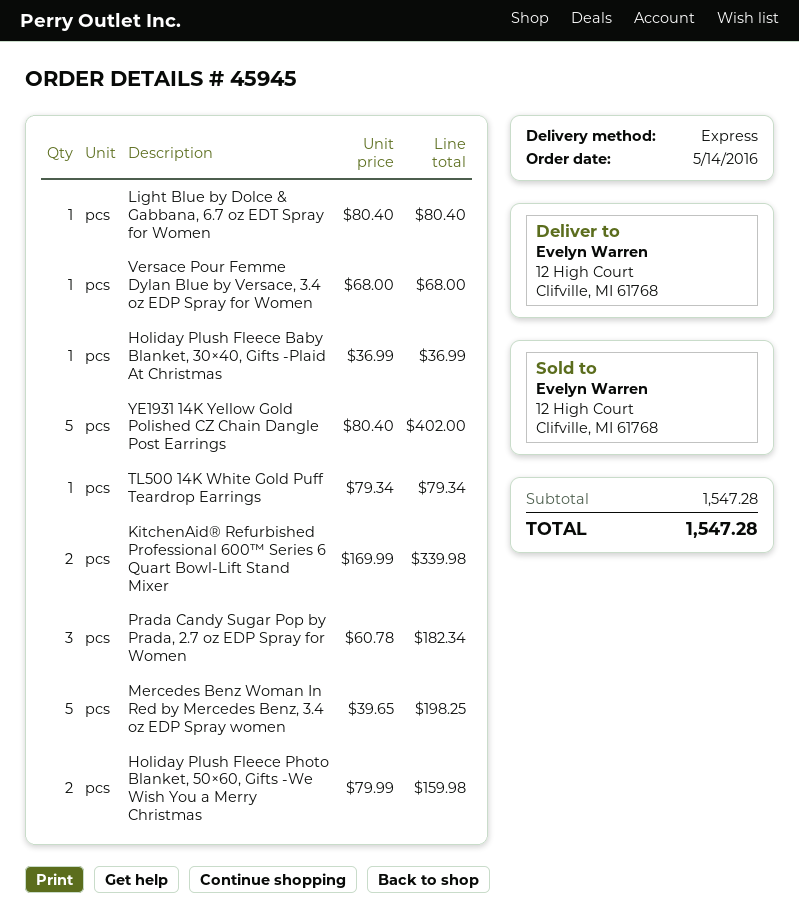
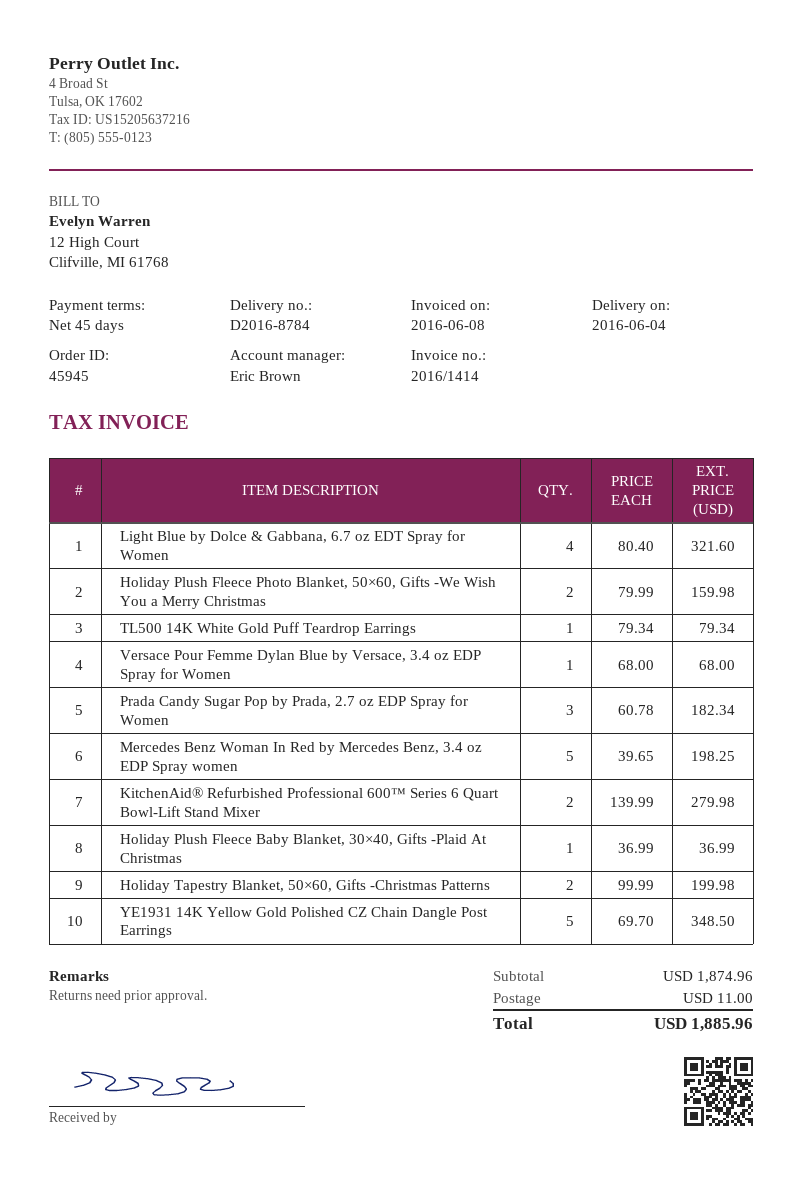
Light Blue by Dolce & Gabbana, 6.7 oz EDT Spray for Women: 1 x 80.40 = 80.40 -> 4 x 80.40 = 321.60
YE1931 14K Yellow Gold Polished CZ Chain Dangle Post Earrings: 5 x 80.40 = 402.00 -> 5 x 69.70 = 348.50
KitchenAid® Refurbished Professional 600™ Series 6 Quart Bowl-Lift Stand Mixer: 2 x 169.99 = 339.98 -> 2 x 139.99 = 279.98
Holiday Tapestry Blanket, 50×60, Gifts -Christmas Patterns: none -> 2 x 99.99 = 199.98
subtotal: 1547.28 -> 1874.96
shipping: none -> 11.00
total: 1547.28 -> 1885.96

